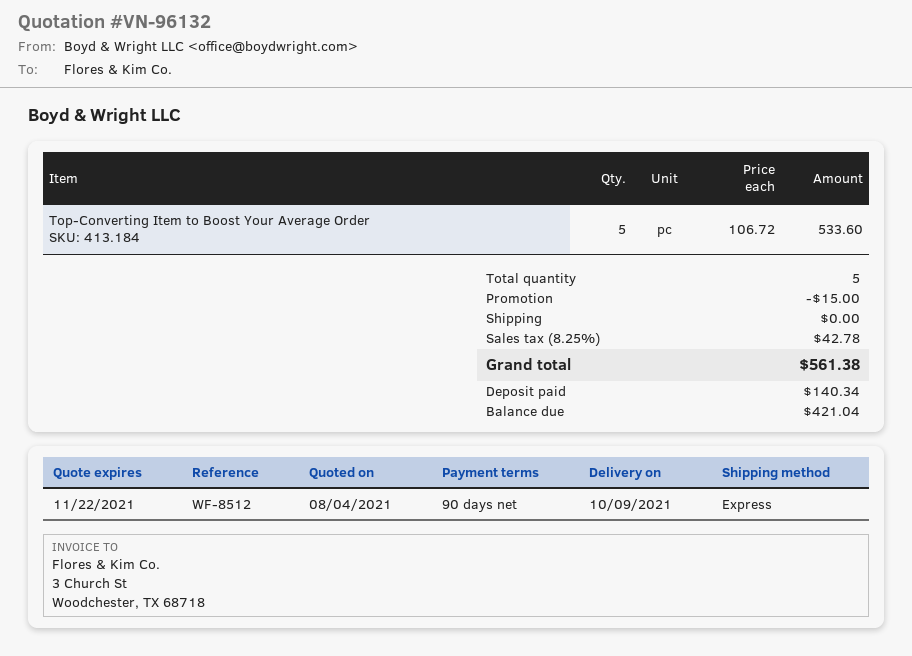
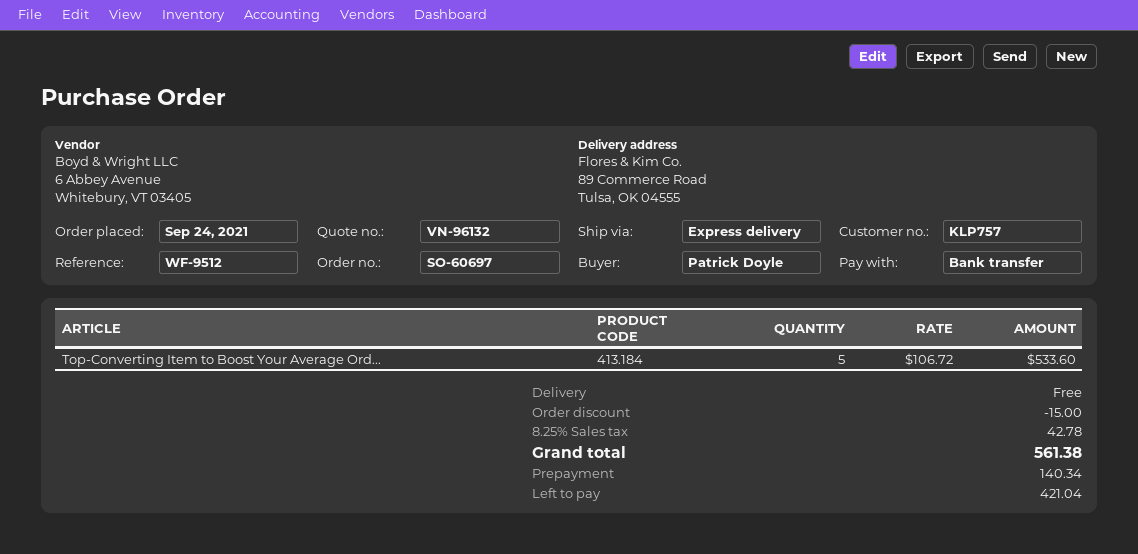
reference: WF-8512 -> WF-9512

